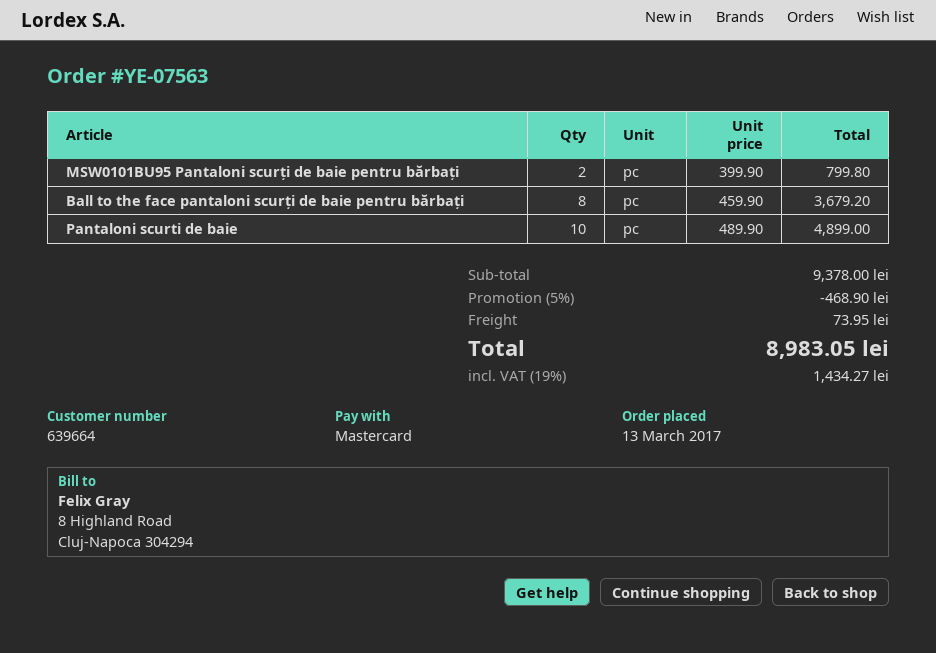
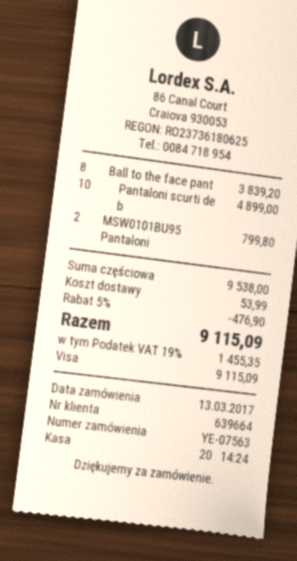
payment method: Mastercard -> Visa
Ball to the face pantaloni scurți de baie pentru bărbați: 8 for 3679.20 -> 8 for 3839.20
subtotal: 9378.00 -> 9538.00
discount: 5% = 468.90 -> 5% = 476.90
shipping: 73.95 -> 53.99
tax: 19% = 1434.27 -> 19% = 1455.35
total: 8983.05 -> 9115.09

